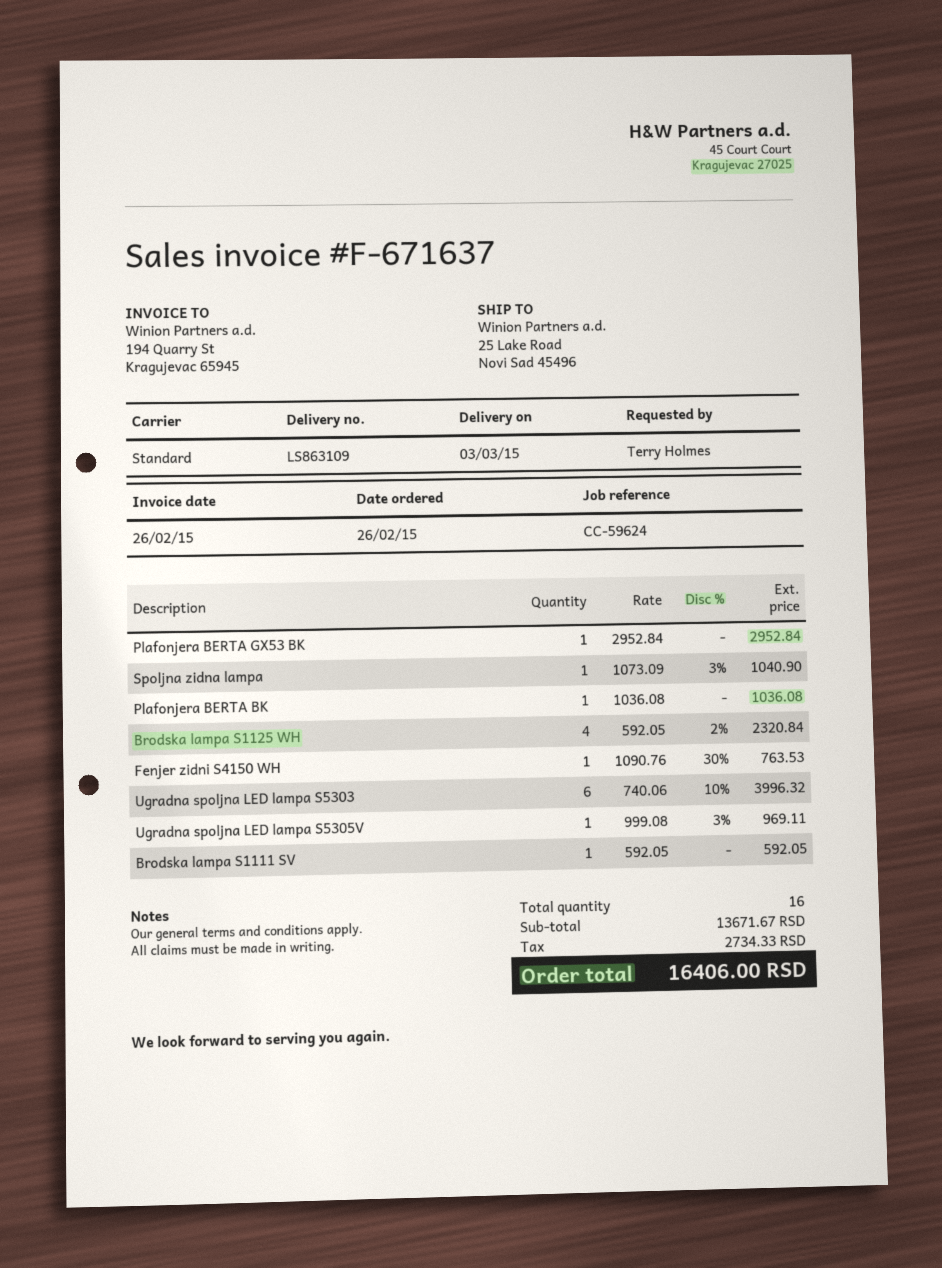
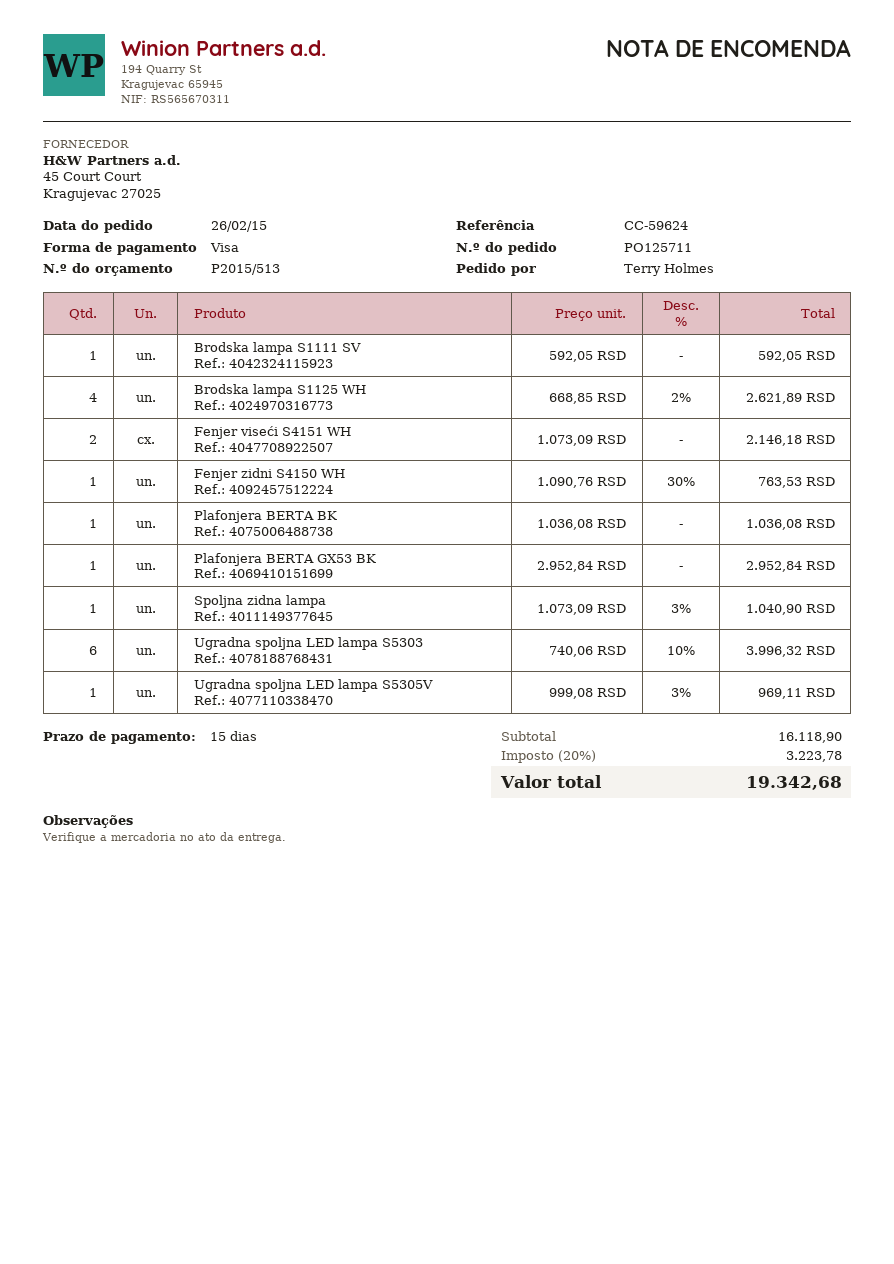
Brodska lampa S1125 WH: 4 x 592.05 - 2% = 2320.84 -> 4 x 668.85 - 2% = 2621.89
Fenjer viseći S4151 WH: none -> 2 x 1073.09 = 2146.18
subtotal: 13671.67 -> 16118.90
tax: 2734.33 -> 3223.78
total: 16406.00 -> 19342.68

